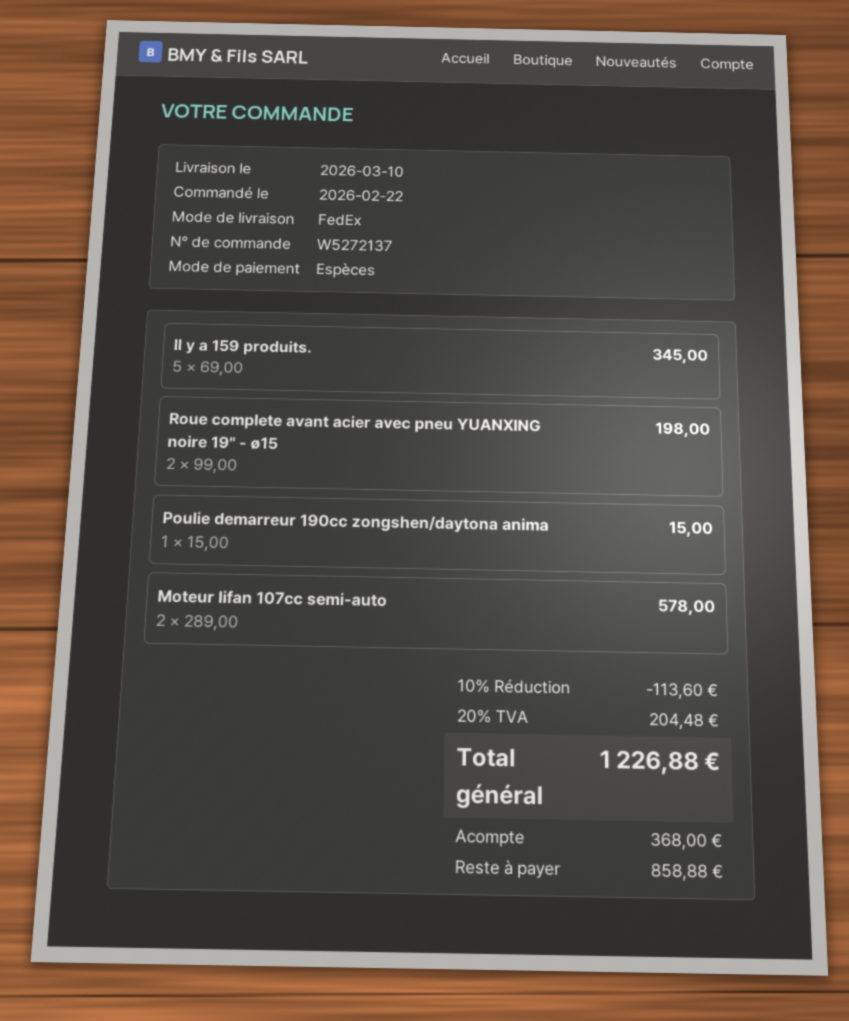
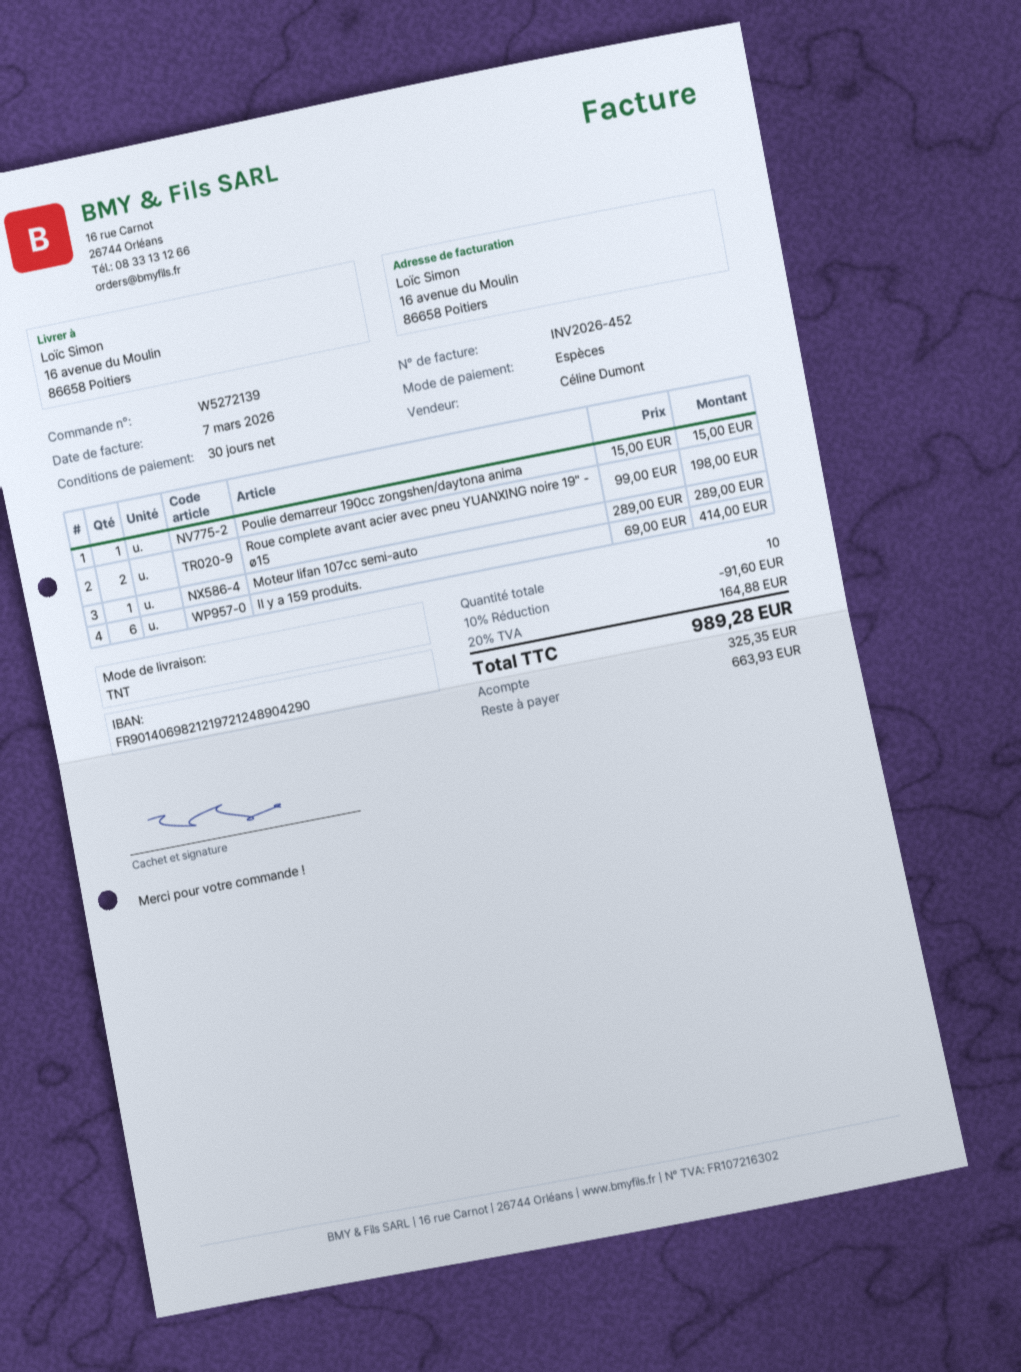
order number: W5272137 -> W5272139
shipping method: FedEx -> TNT
Il y a 159 produits.: 5 x 69.00 = 345.00 -> 6 x 69.00 = 414.00
Moteur lifan 107cc semi-auto: 2 x 289.00 = 578.00 -> 1 x 289.00 = 289.00
discount: 10% = 113.60 -> 10% = 91.60
tax: 20% = 204.48 -> 20% = 164.88
total: 1226.88 -> 989.28
deposit: 368.00 -> 325.35
balance: 858.88 -> 663.93

